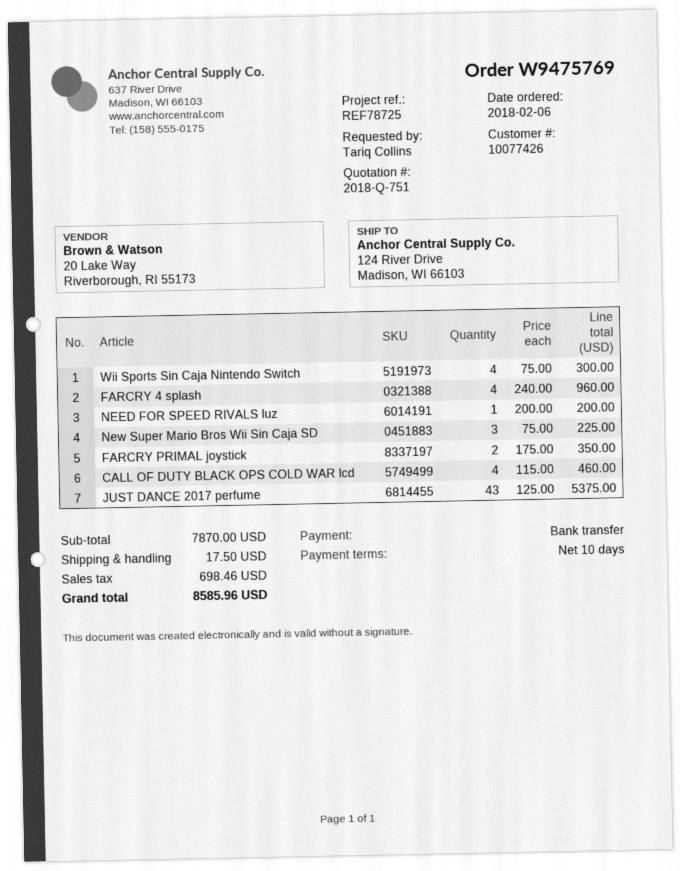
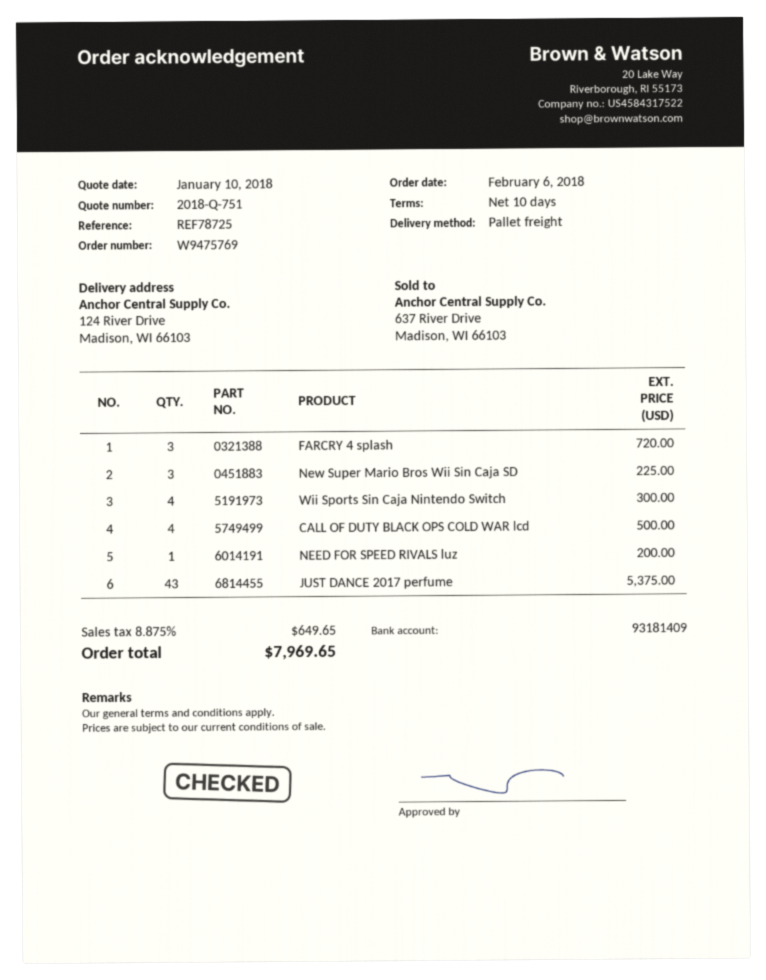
FARCRY 4 splash: 4 for 960.00 -> 3 for 720.00
FARCRY PRIMAL joystick: 2 for 350.00 -> none
CALL OF DUTY BLACK OPS COLD WAR lcd: 4 for 460.00 -> 4 for 500.00
shipping: 17.50 -> none
tax: 698.46 -> 649.65
total: 8585.96 -> 7969.65

